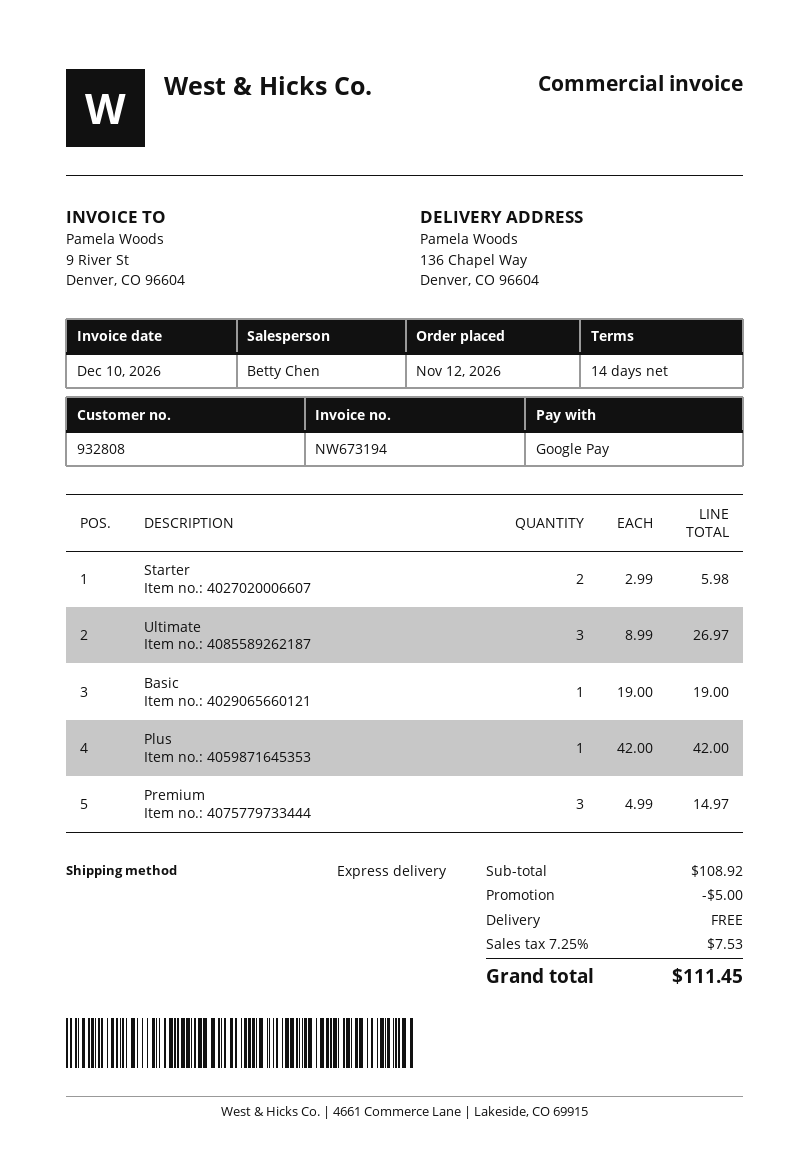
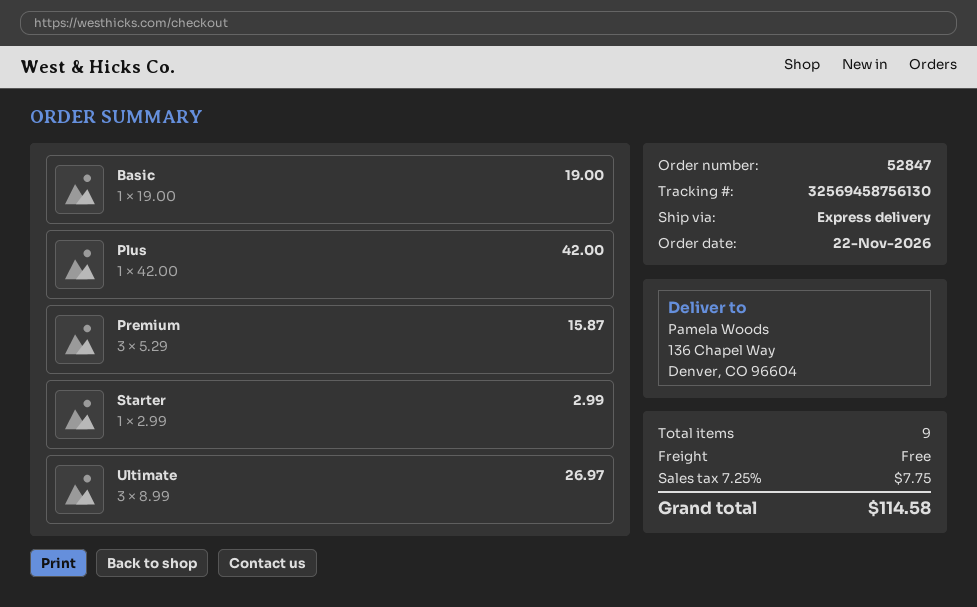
order date: 2026-11-12 -> 2026-11-22
Starter: 2 x 2.99 = 5.98 -> 1 x 2.99 = 2.99
Premium: 3 x 4.99 = 14.97 -> 3 x 5.29 = 15.87
discount: 5.00 -> none
tax: 7.25% = 7.53 -> 7.25% = 7.75
total: 111.45 -> 114.58

